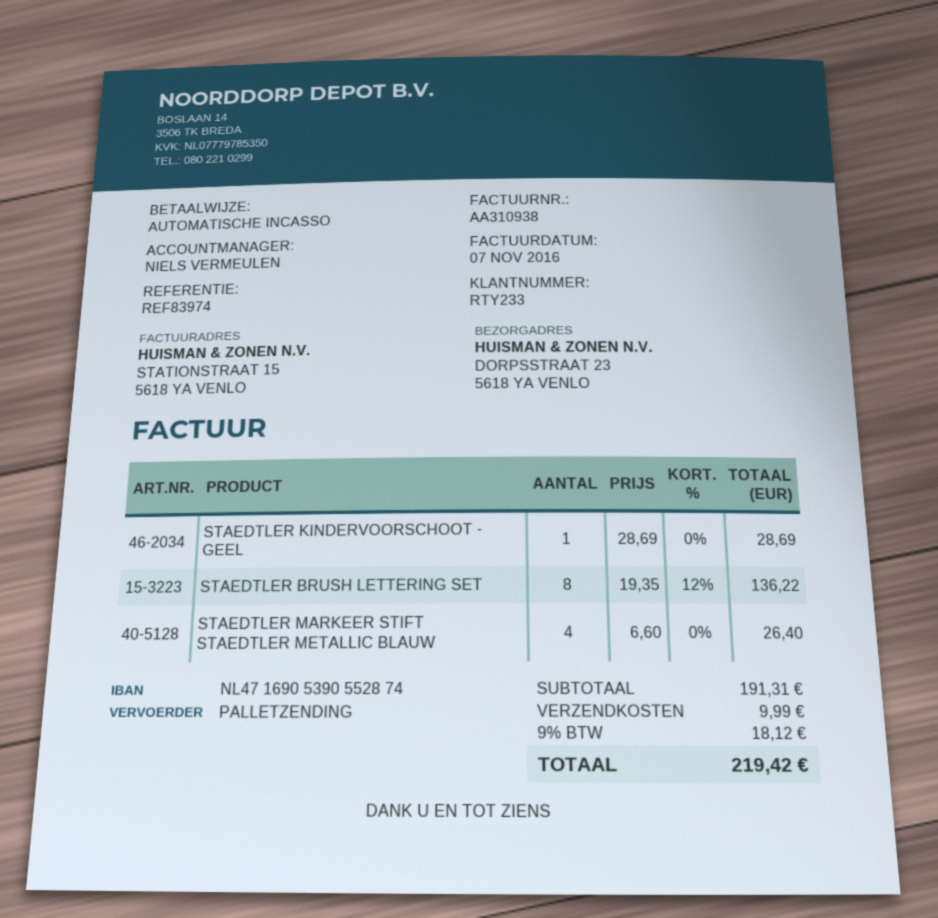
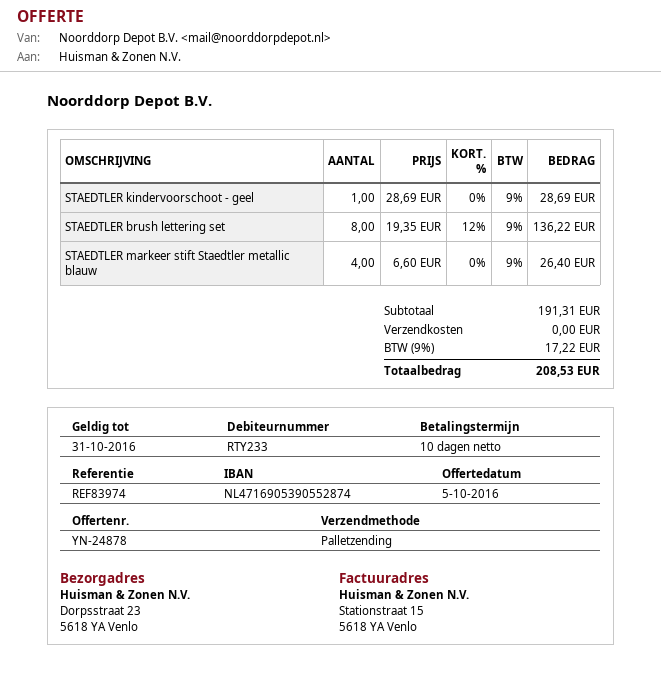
shipping: 9.99 -> 0.00
tax: 9% = 18.12 -> 9% = 17.22
total: 219.42 -> 208.53

